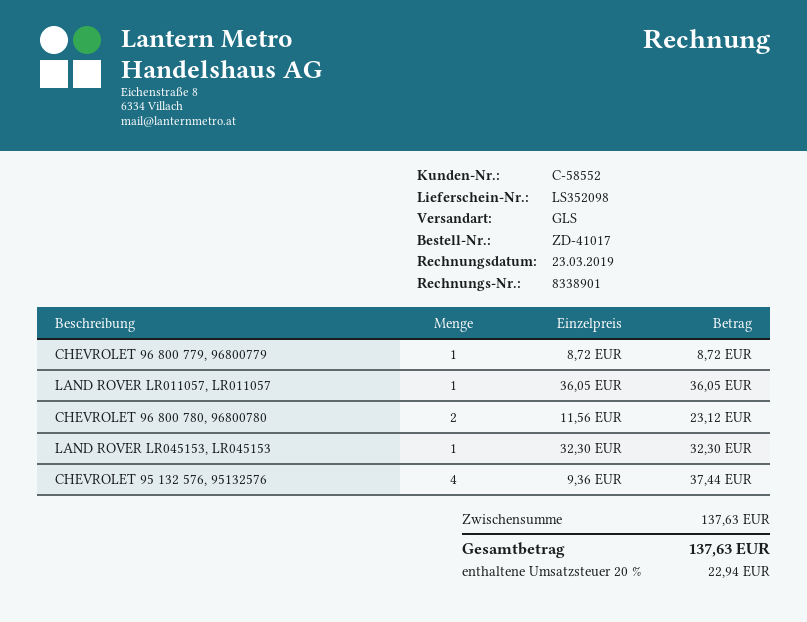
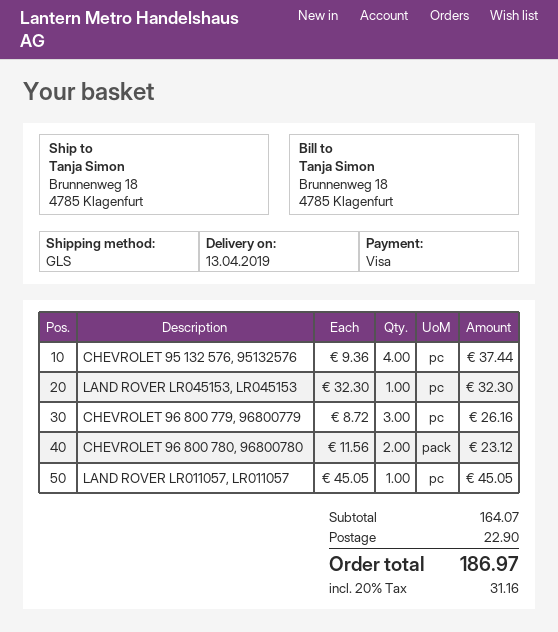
CHEVROLET 96 800 779, 96800779: 1 x 8.72 = 8.72 -> 3 x 8.72 = 26.16
LAND ROVER LR011057, LR011057: 1 x 36.05 = 36.05 -> 1 x 45.05 = 45.05
subtotal: 137.63 -> 164.07
shipping: none -> 22.90
tax: 20% = 22.94 -> 20% = 31.16
total: 137.63 -> 186.97

